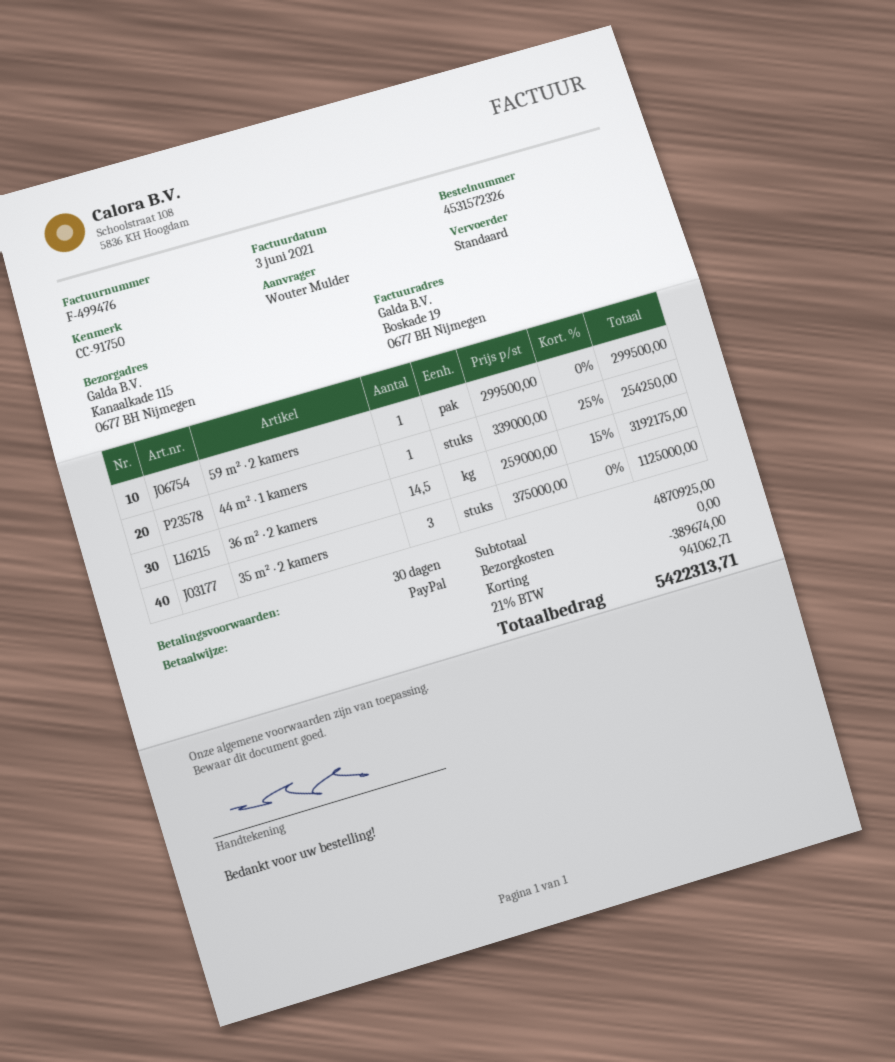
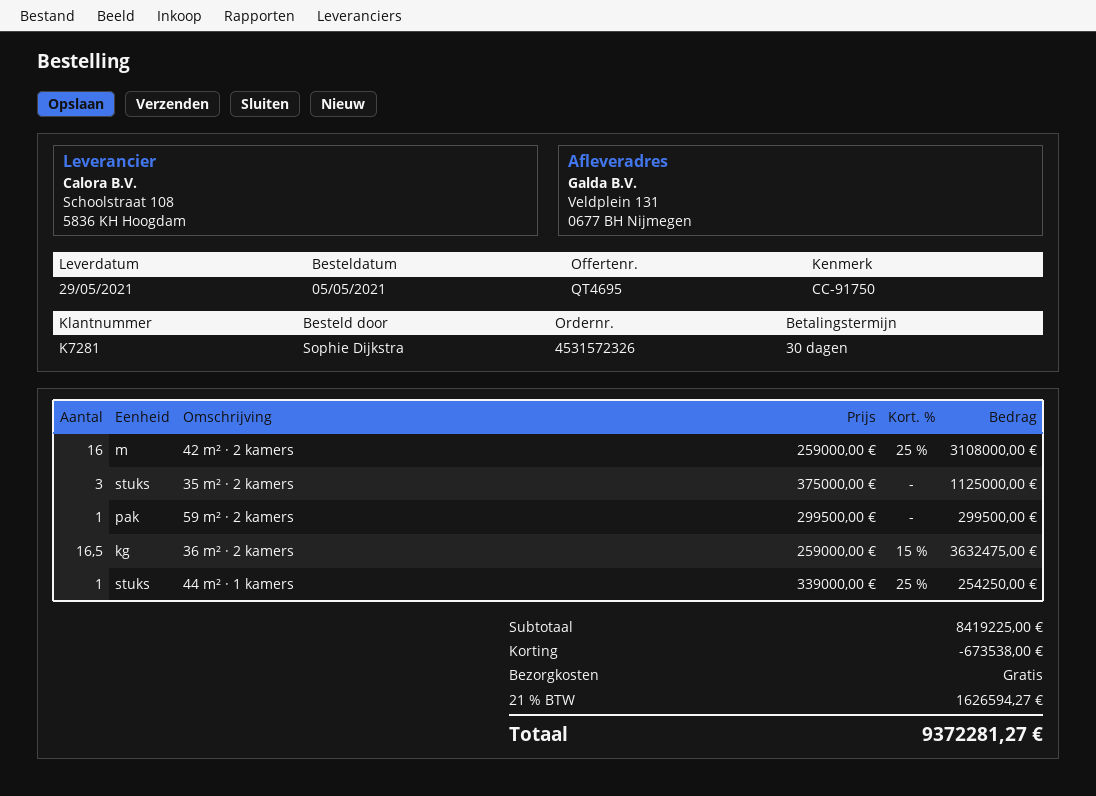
ordered by: Wouter Mulder -> Sophie Dijkstra
ship to: Kanaalkade 115, 0677 BH Nijmegen -> Veldplein 131, 0677 BH Nijmegen
36 m² · 2 kamers: 14.5 x 259000.00 - 15% = 3192175.00 -> 16.5 x 259000.00 - 15% = 3632475.00
42 m² · 2 kamers: none -> 16 x 259000.00 - 25% = 3108000.00
subtotal: 4870925.00 -> 8419225.00
discount: 389674.00 -> 673538.00
tax: 21% = 941062.71 -> 21% = 1626594.27
total: 5422313.71 -> 9372281.27

